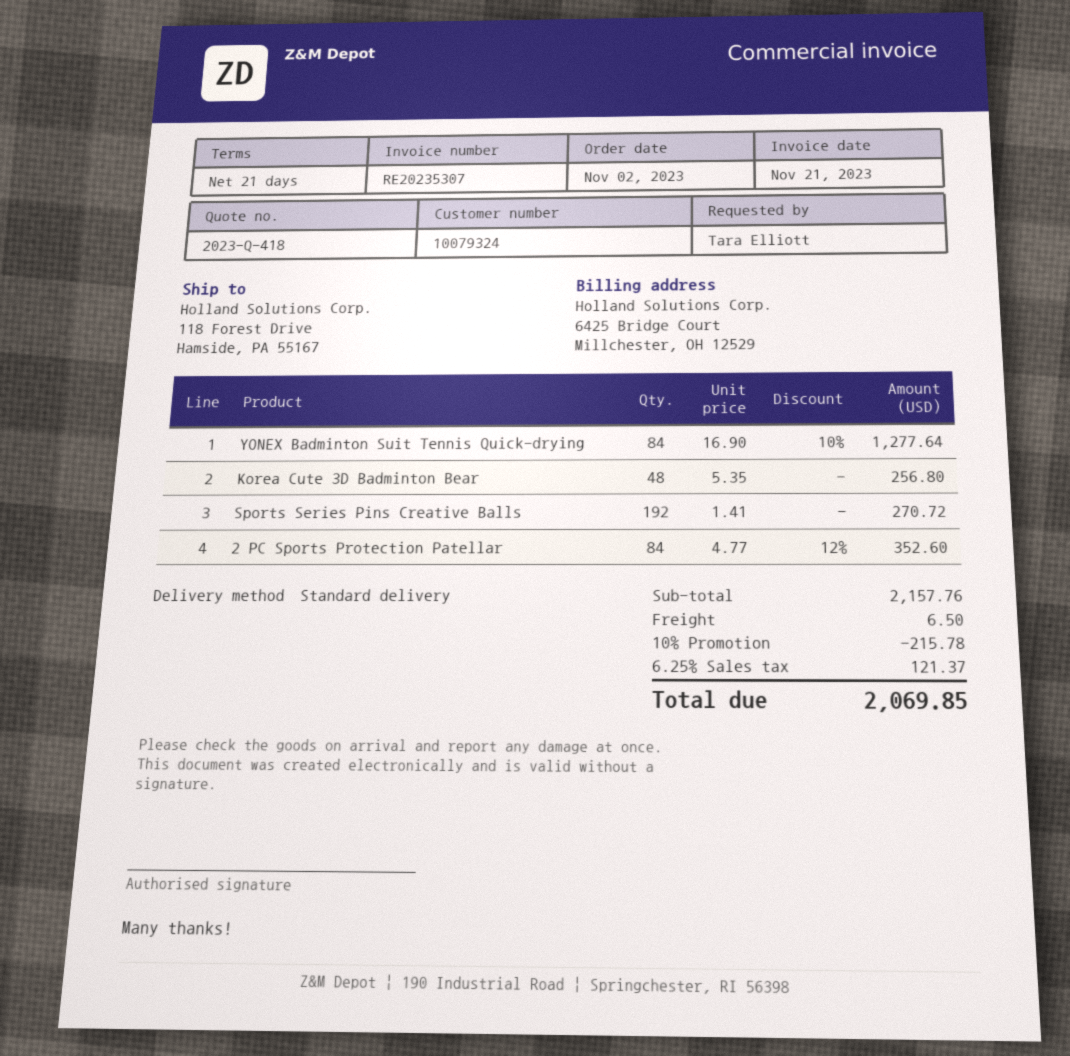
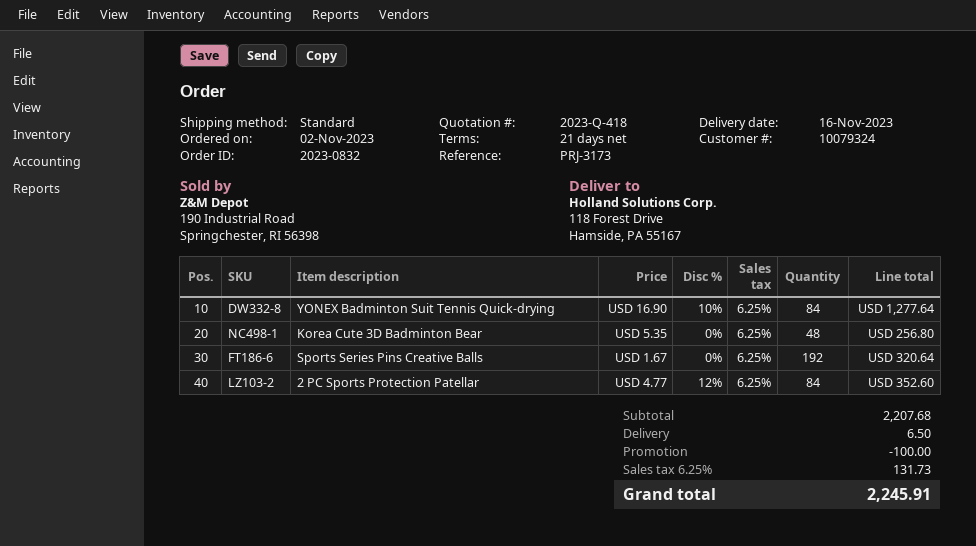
Sports Series Pins Creative Balls: 192 x 1.41 = 270.72 -> 192 x 1.67 = 320.64
subtotal: 2157.76 -> 2207.68
discount: 215.78 -> 100.00
tax: 6.25% = 121.37 -> 6.25% = 131.73
total: 2069.85 -> 2245.91

